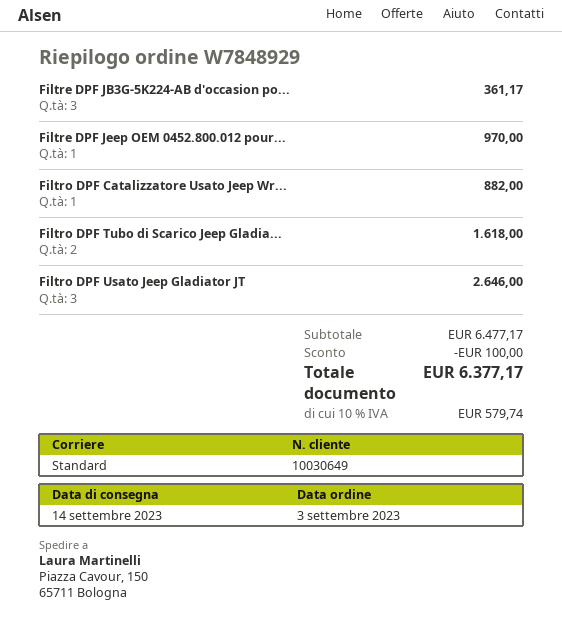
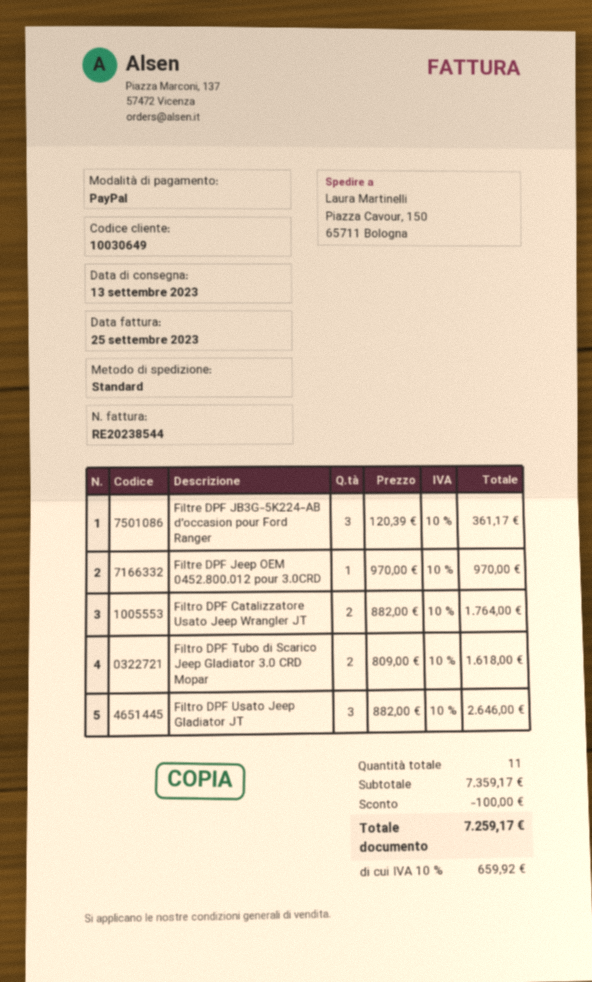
delivery date: 2023-09-14 -> 2023-09-13
Filtro DPF Catalizzatore Usato Jeep Wr...: 1 for 882.00 -> 2 for 1764.00
subtotal: 6477.17 -> 7359.17
tax: 10% = 579.74 -> 10% = 659.92
total: 6377.17 -> 7259.17

